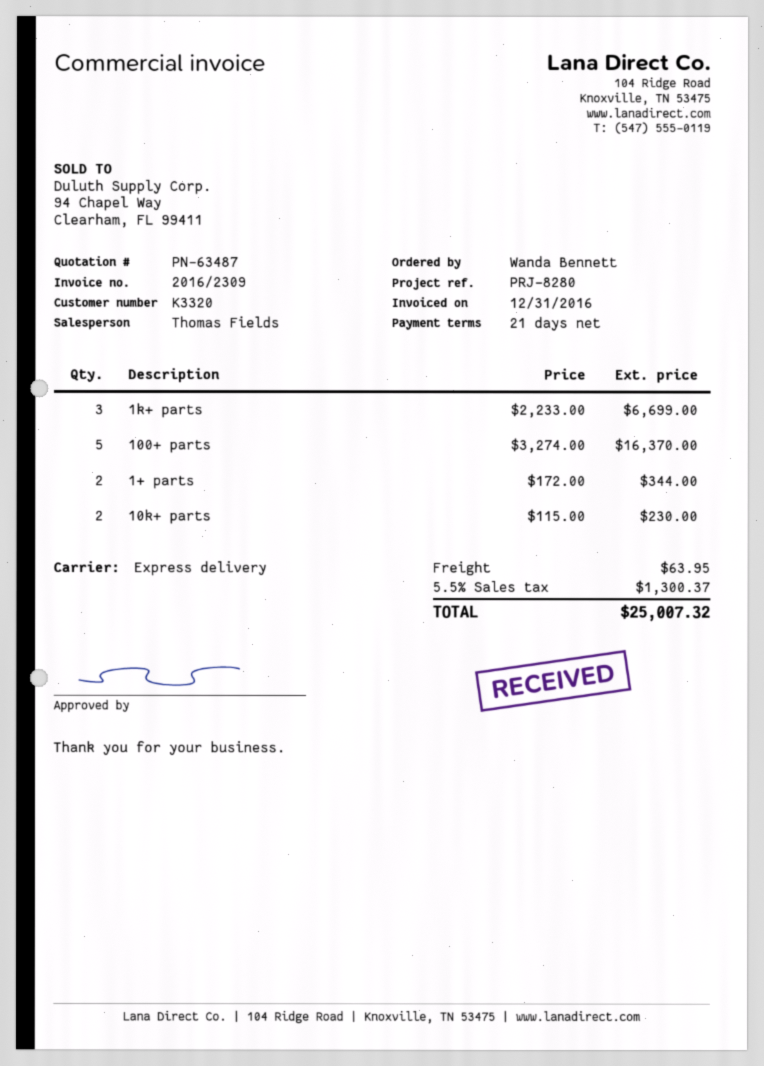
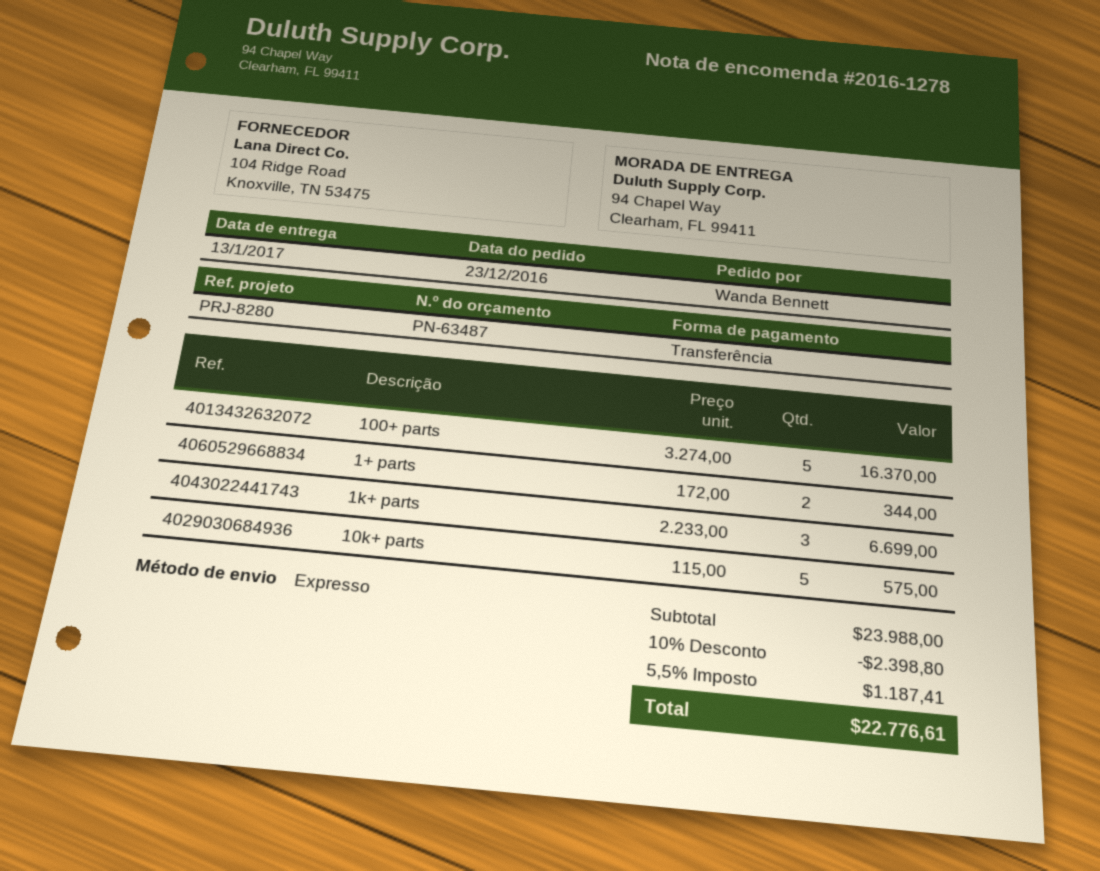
10k+ parts: 2 x 115.00 = 230.00 -> 5 x 115.00 = 575.00
discount: none -> 10% = 2398.80
shipping: 63.95 -> none
tax: 5.5% = 1300.37 -> 5.5% = 1187.41
total: 25007.32 -> 22776.61

